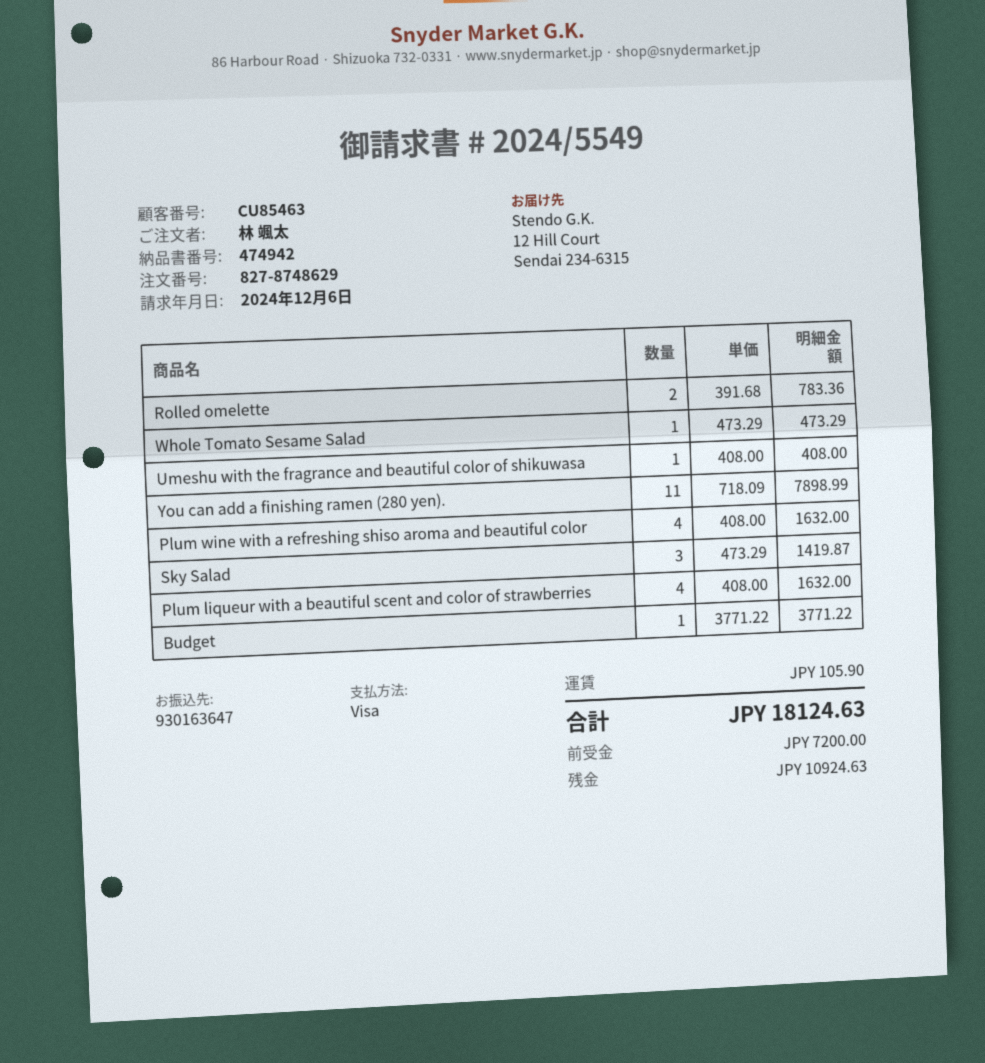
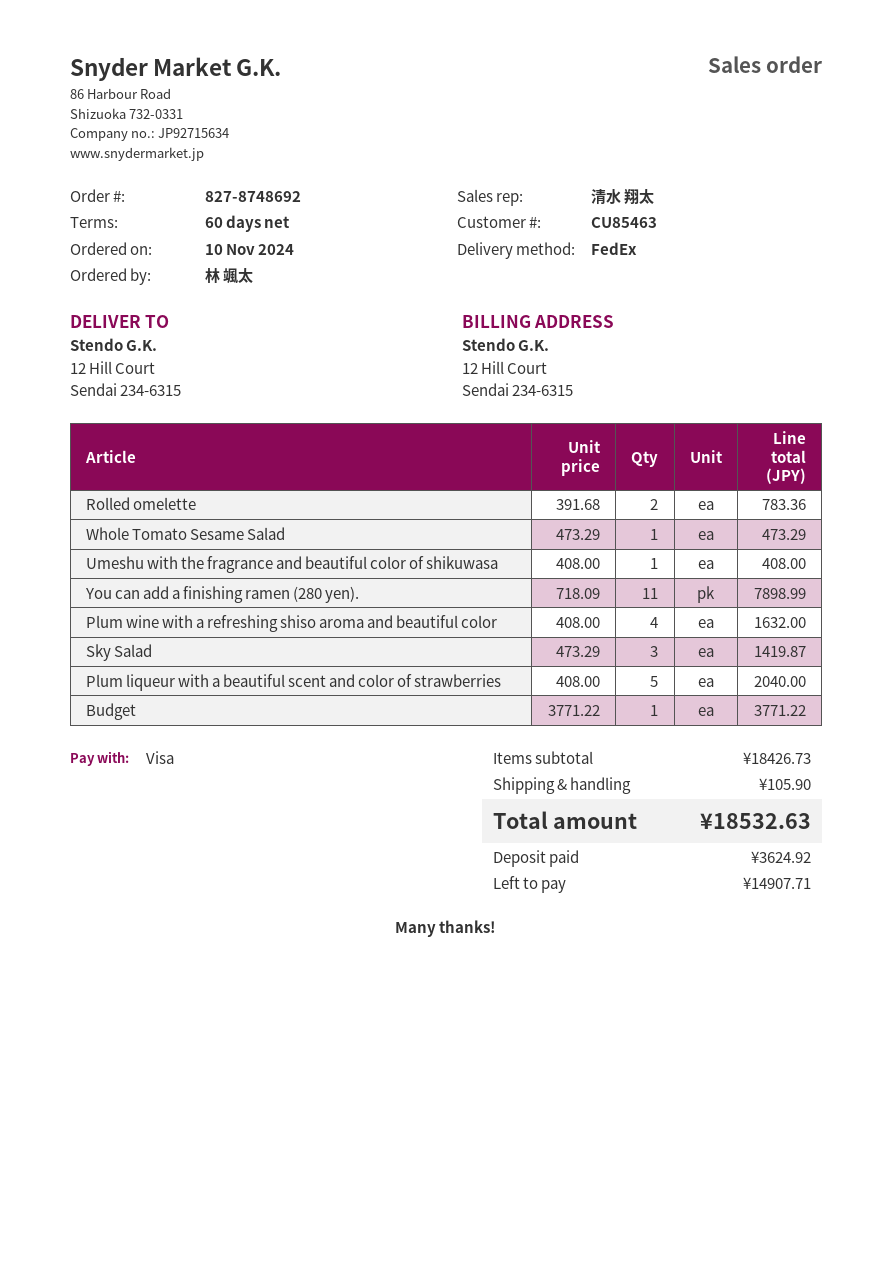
order number: 827-8748629 -> 827-8748692
Plum liqueur with a beautiful scent and color of strawberries: 4 x 408.00 = 1632.00 -> 5 x 408.00 = 2040.00
total: 18124.63 -> 18532.63
deposit: 7200.00 -> 3624.92
balance: 10924.63 -> 14907.71

